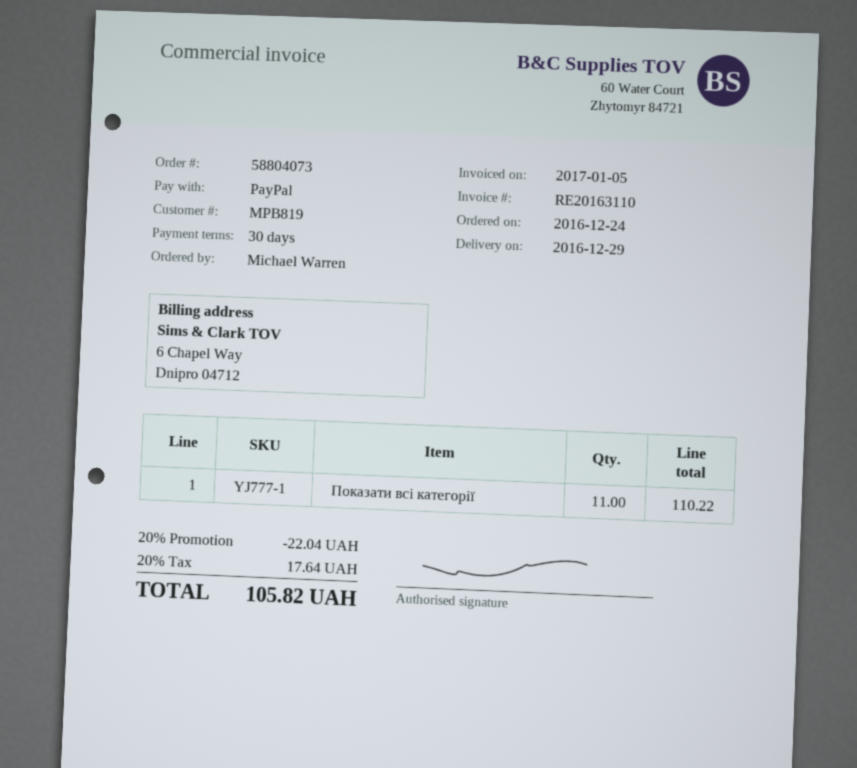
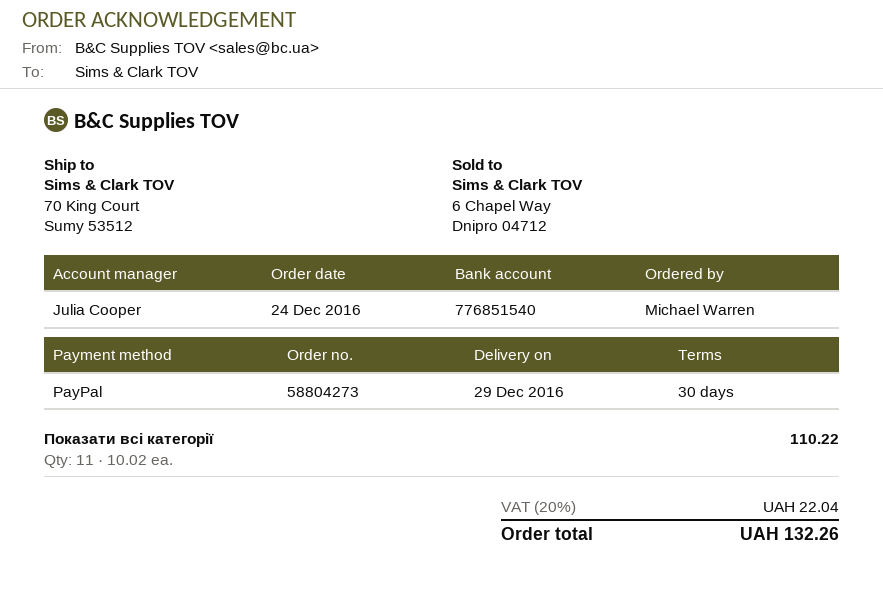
order number: 58804073 -> 58804273
discount: 20% = 22.04 -> none
tax: 20% = 17.64 -> 20% = 22.04
total: 105.82 -> 132.26

